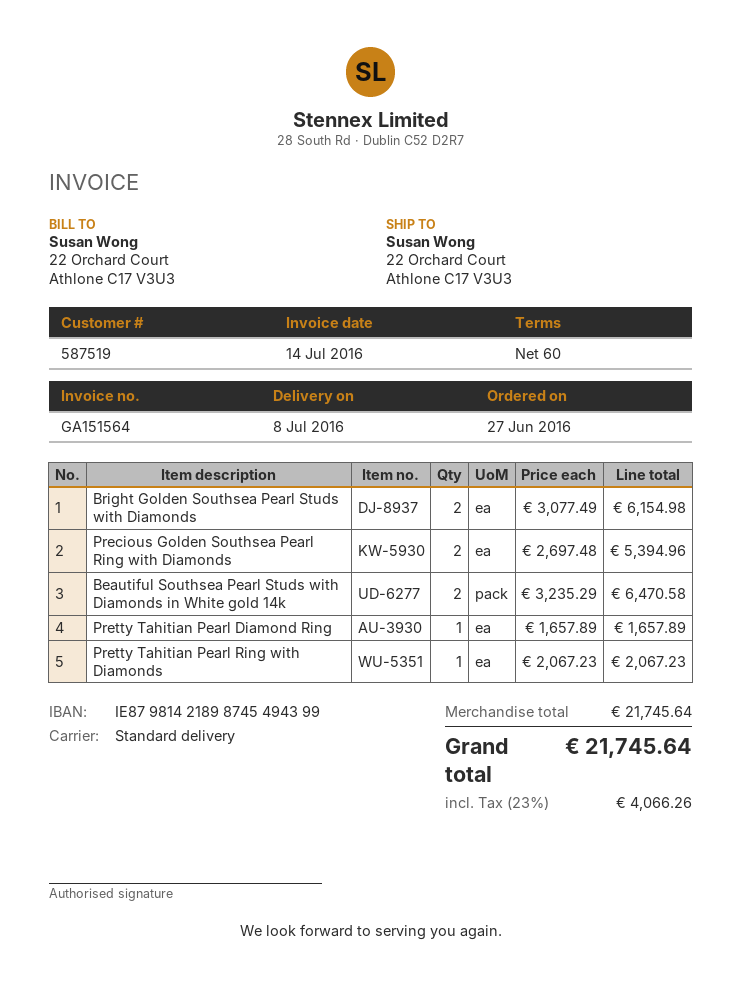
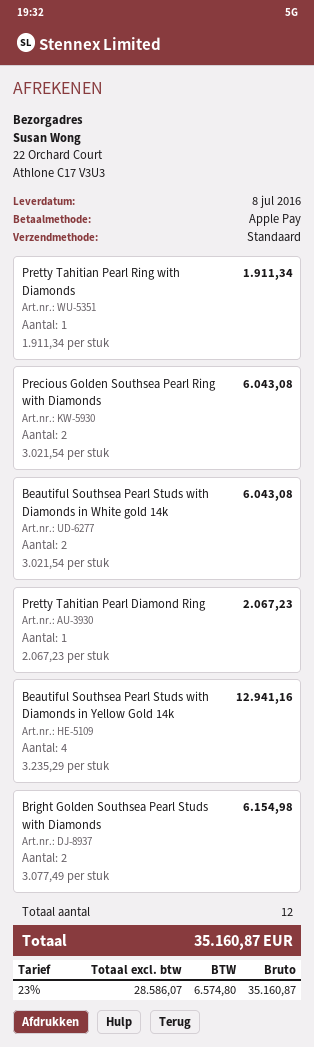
Precious Golden Southsea Pearl Ring with Diamonds: 2 x 2697.48 = 5394.96 -> 2 x 3021.54 = 6043.08
Beautiful Southsea Pearl Studs with Diamonds in White gold 14k: 2 x 3235.29 = 6470.58 -> 2 x 3021.54 = 6043.08
Pretty Tahitian Pearl Diamond Ring: 1 x 1657.89 = 1657.89 -> 1 x 2067.23 = 2067.23
Pretty Tahitian Pearl Ring with Diamonds: 1 x 2067.23 = 2067.23 -> 1 x 1911.34 = 1911.34
Beautiful Southsea Pearl Studs with Diamonds in Yellow Gold 14k: none -> 4 x 3235.29 = 12941.16
tax: 23% = 4066.26 -> 23% = 6574.80
total: 21745.64 -> 35160.87

